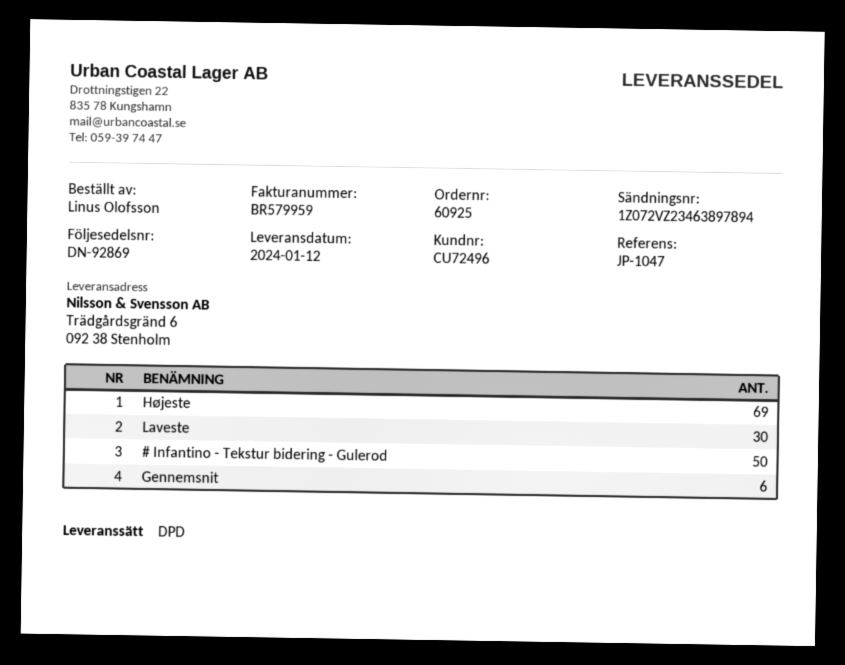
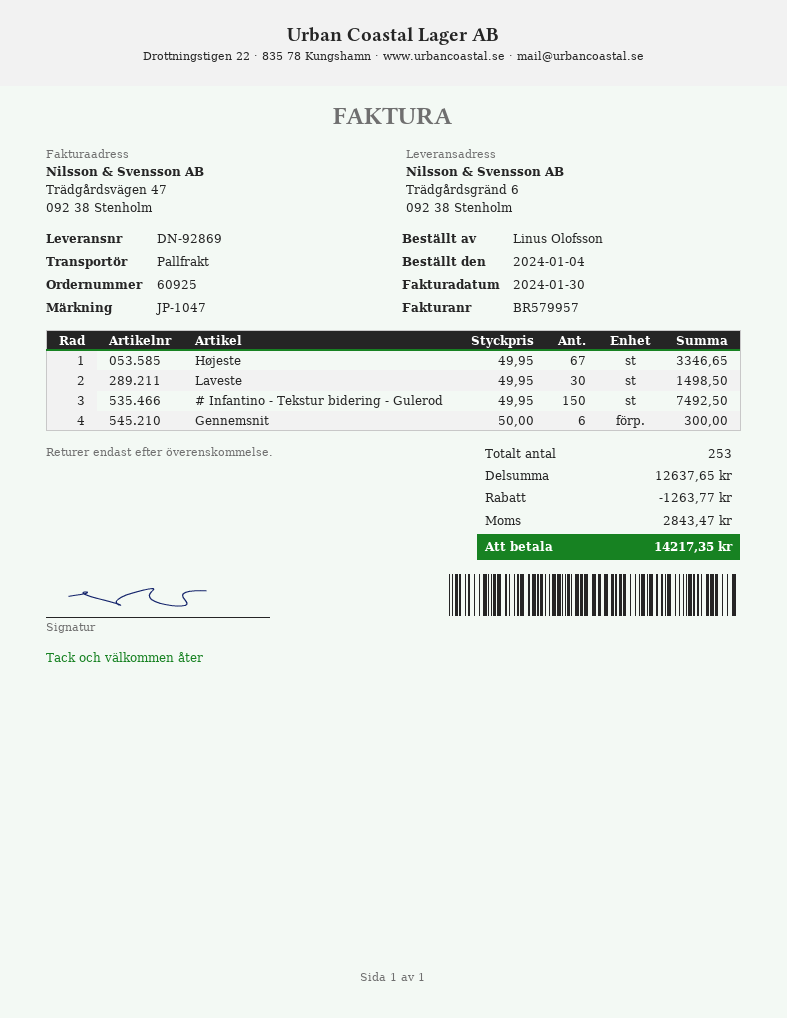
invoice number: BR579959 -> BR579957
shipping method: DPD -> pallet freight
Højeste: 69 -> 67
# Infantino - Tekstur bidering - Gulerod: 50 -> 150

